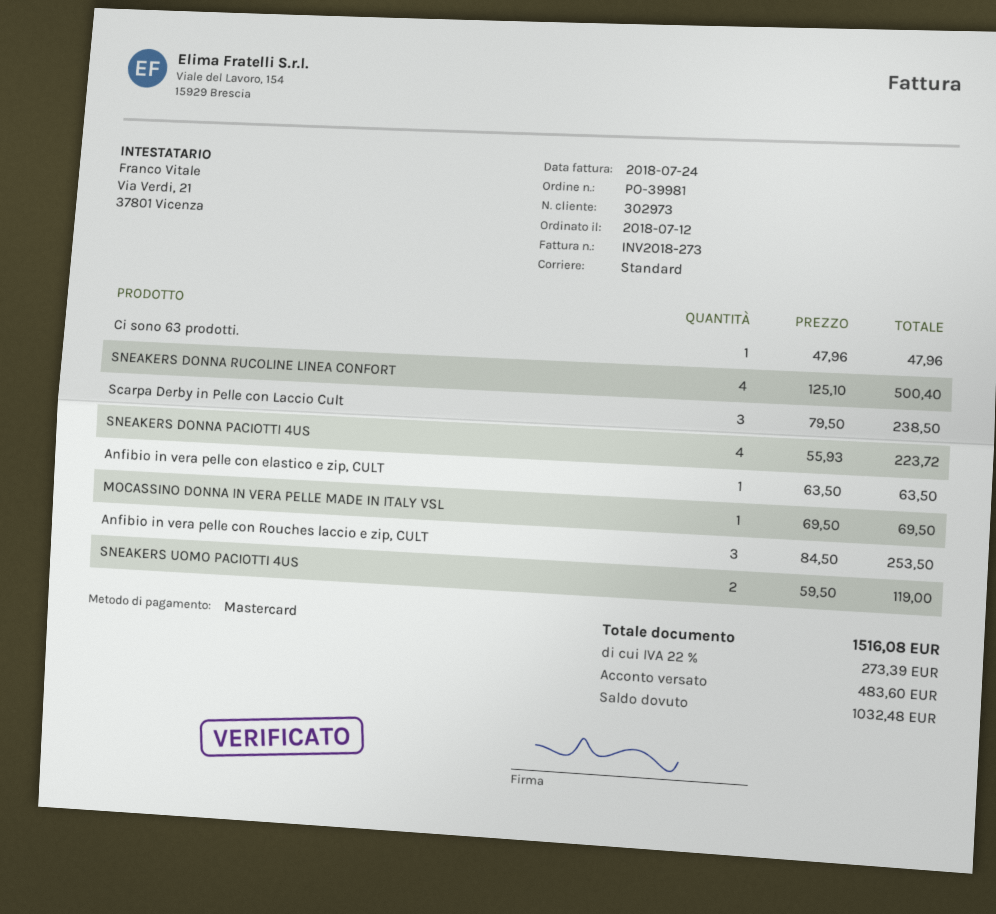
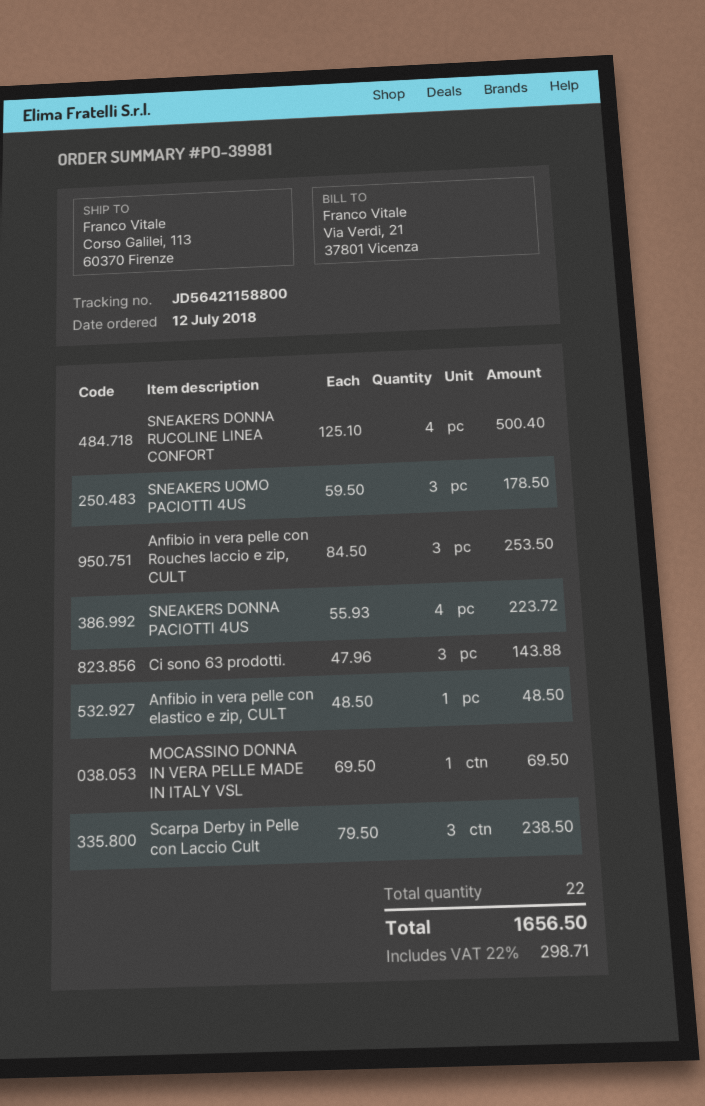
Ci sono 63 prodotti.: 1 x 47.96 = 47.96 -> 3 x 47.96 = 143.88
Anfibio in vera pelle con elastico e zip, CULT: 1 x 63.50 = 63.50 -> 1 x 48.50 = 48.50
SNEAKERS UOMO PACIOTTI 4US: 2 x 59.50 = 119.00 -> 3 x 59.50 = 178.50
tax: 22% = 273.39 -> 22% = 298.71
total: 1516.08 -> 1656.50

